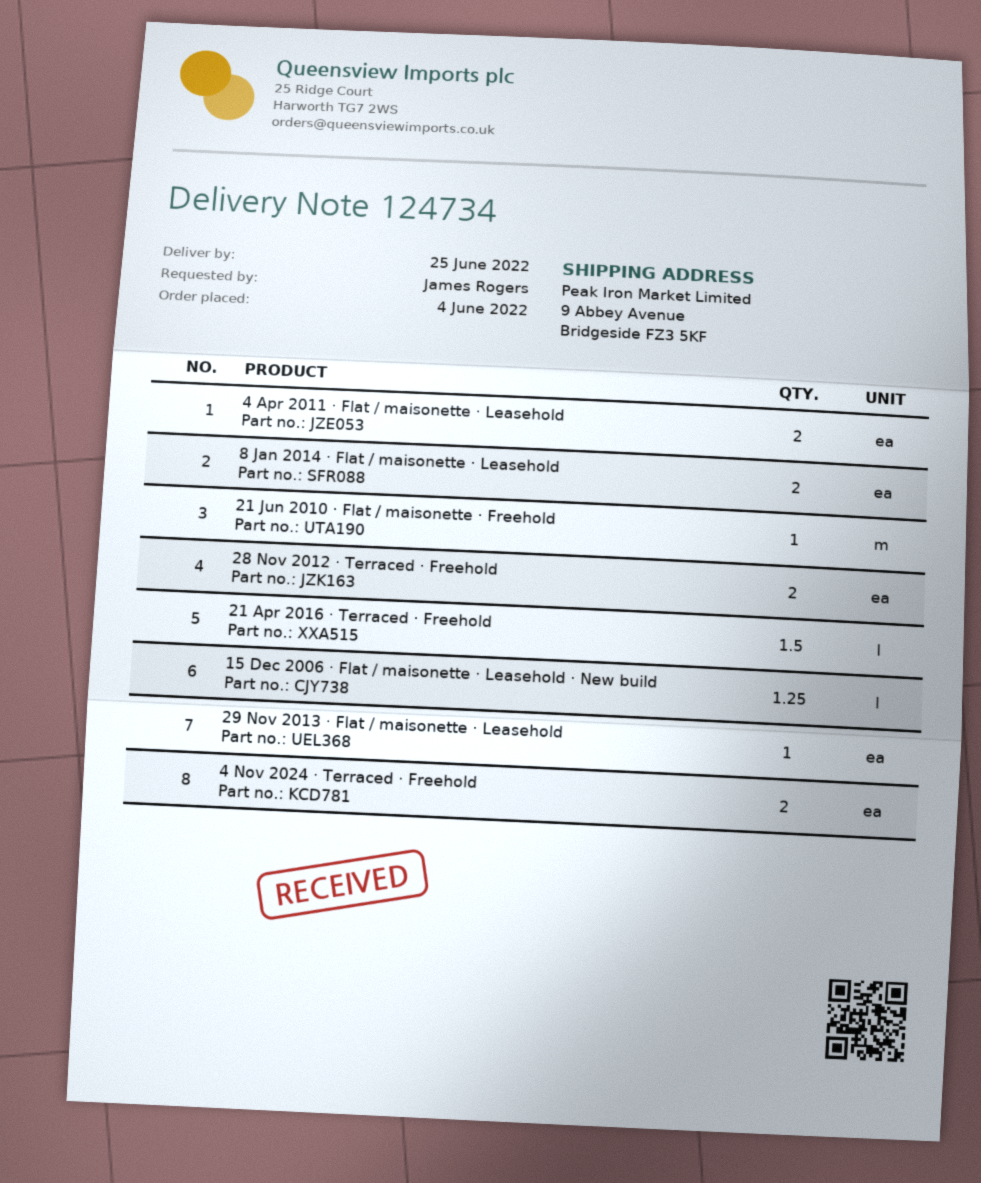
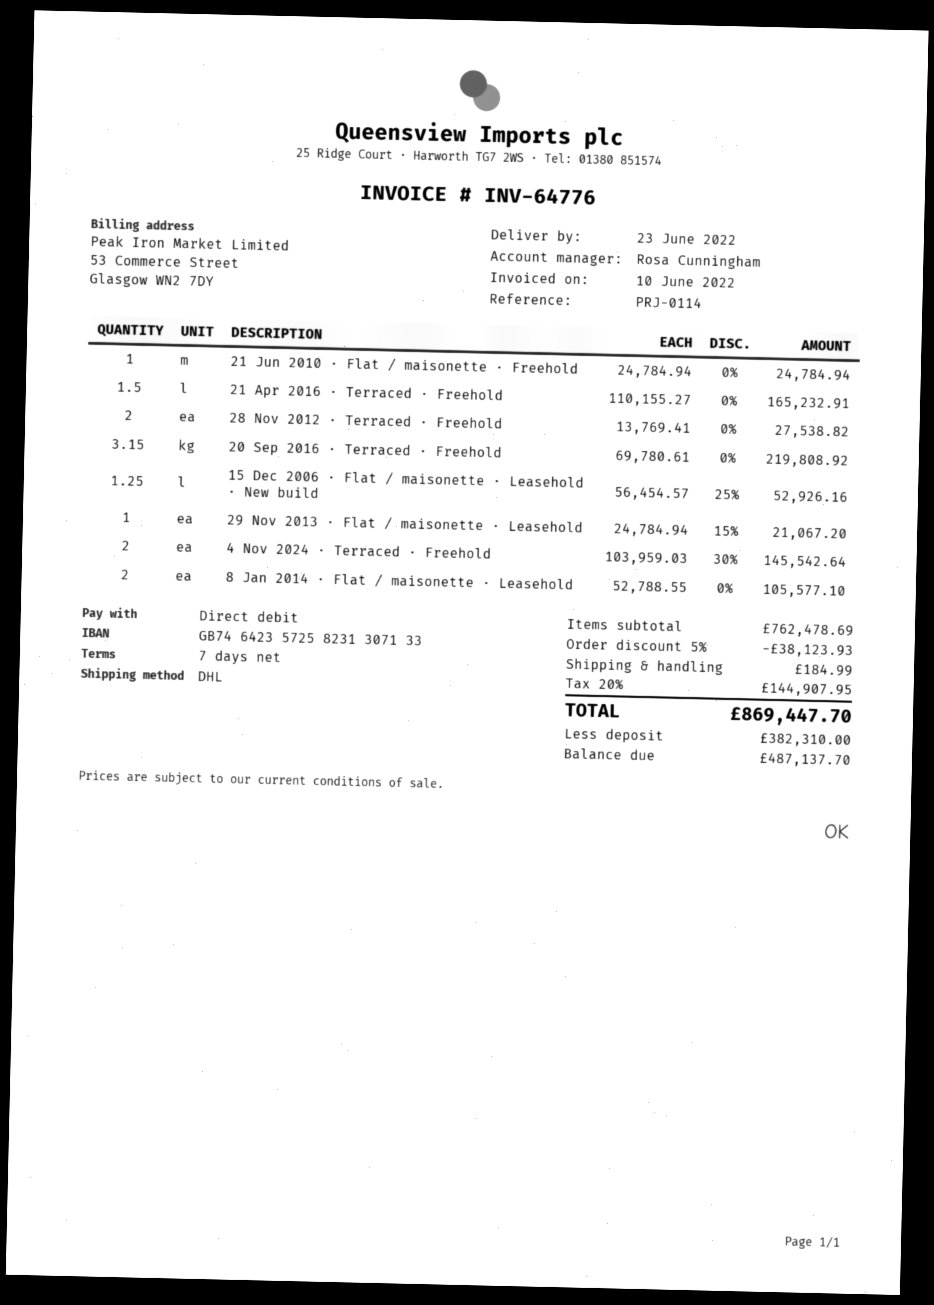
delivery date: 2022-06-25 -> 2022-06-23
4 Apr 2011 · Flat / maisonette · Leasehold: 2 -> none
20 Sep 2016 · Terraced · Freehold: none -> 3.15

